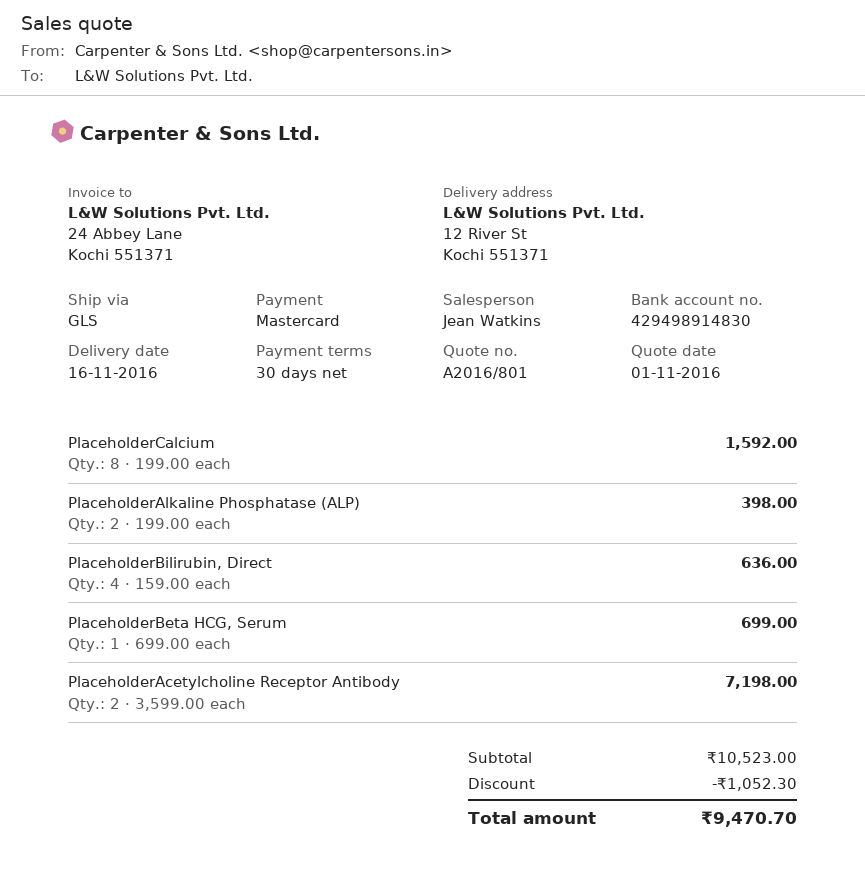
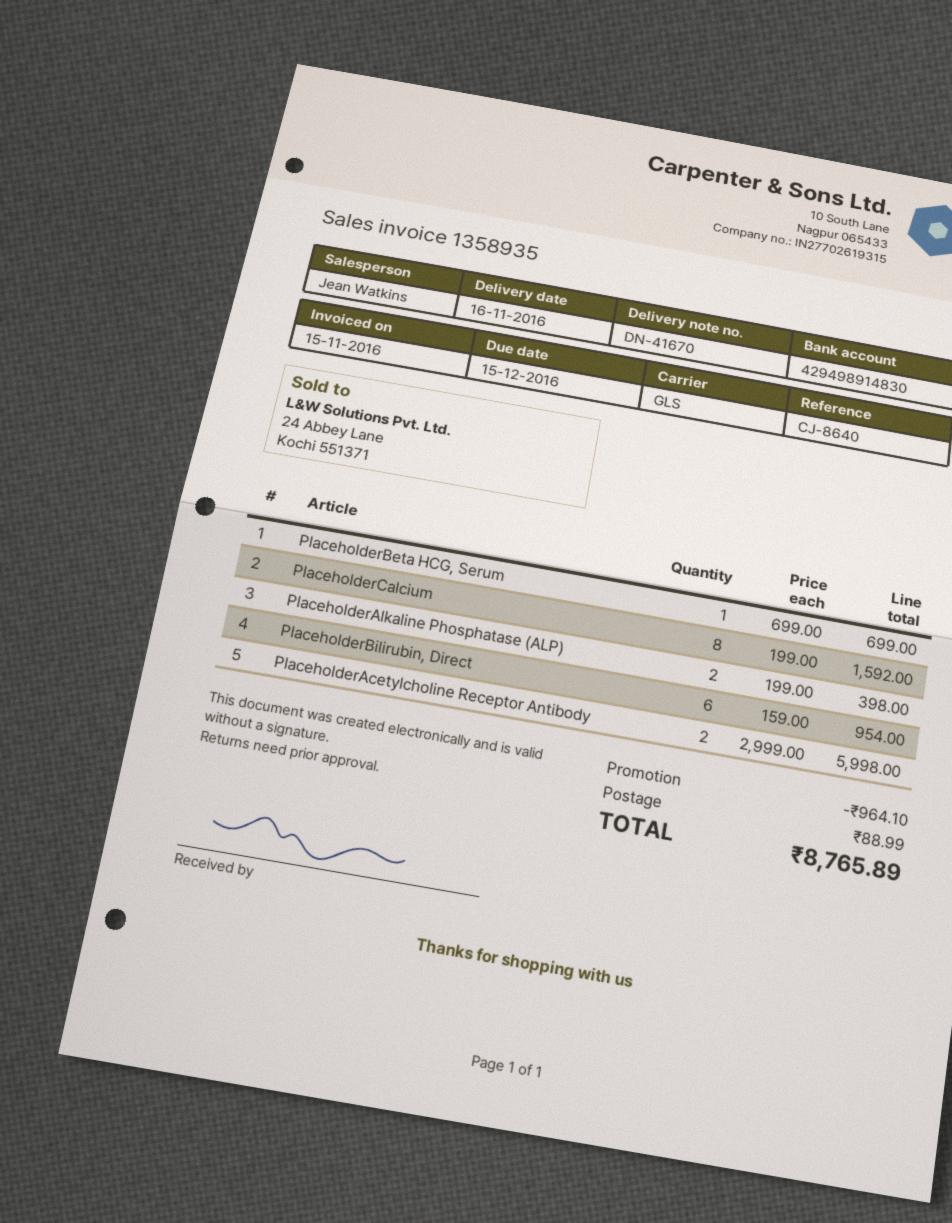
PlaceholderBilirubin, Direct: 4 x 159.00 = 636.00 -> 6 x 159.00 = 954.00
PlaceholderAcetylcholine Receptor Antibody: 2 x 3599.00 = 7198.00 -> 2 x 2999.00 = 5998.00
discount: 1052.30 -> 964.10
shipping: none -> 88.99
total: 9470.70 -> 8765.89

